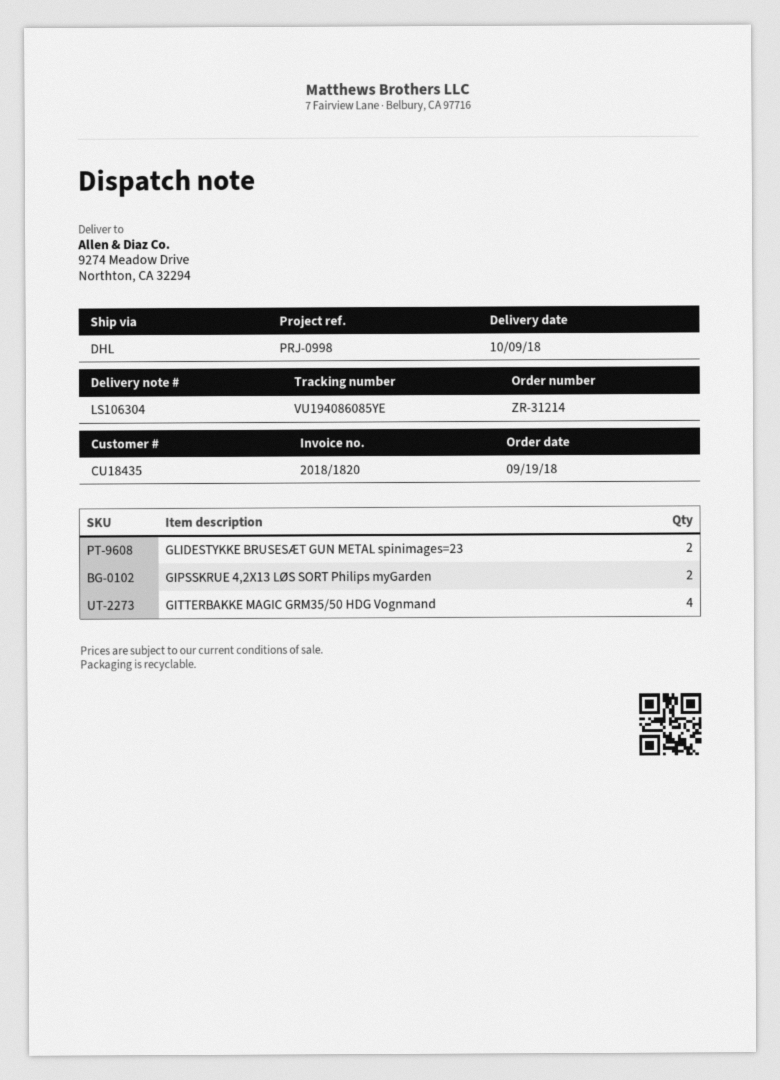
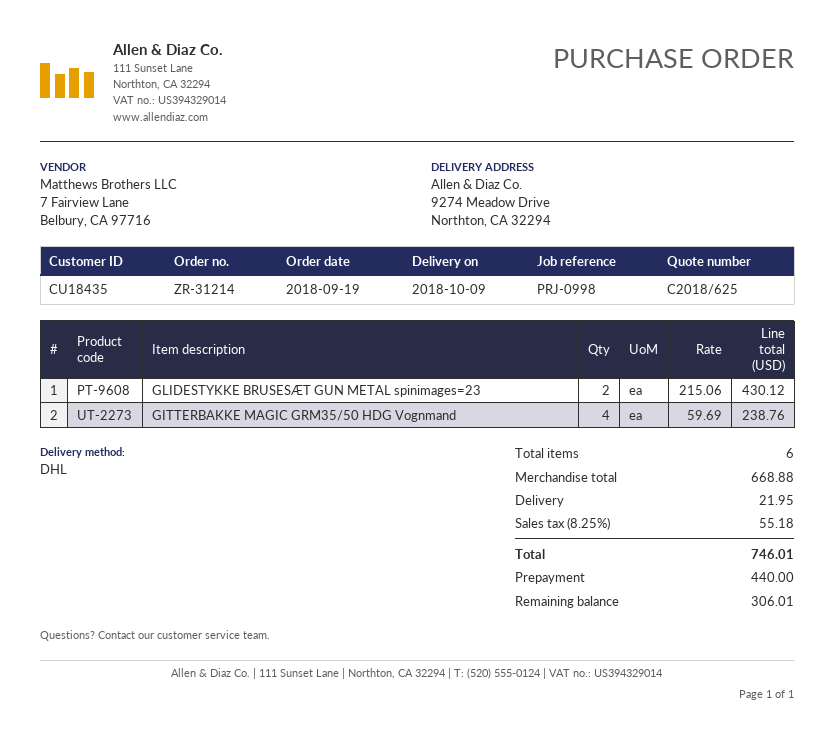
GIPSSKRUE 4,2X13 LØS SORT Philips myGarden: 2 -> none

